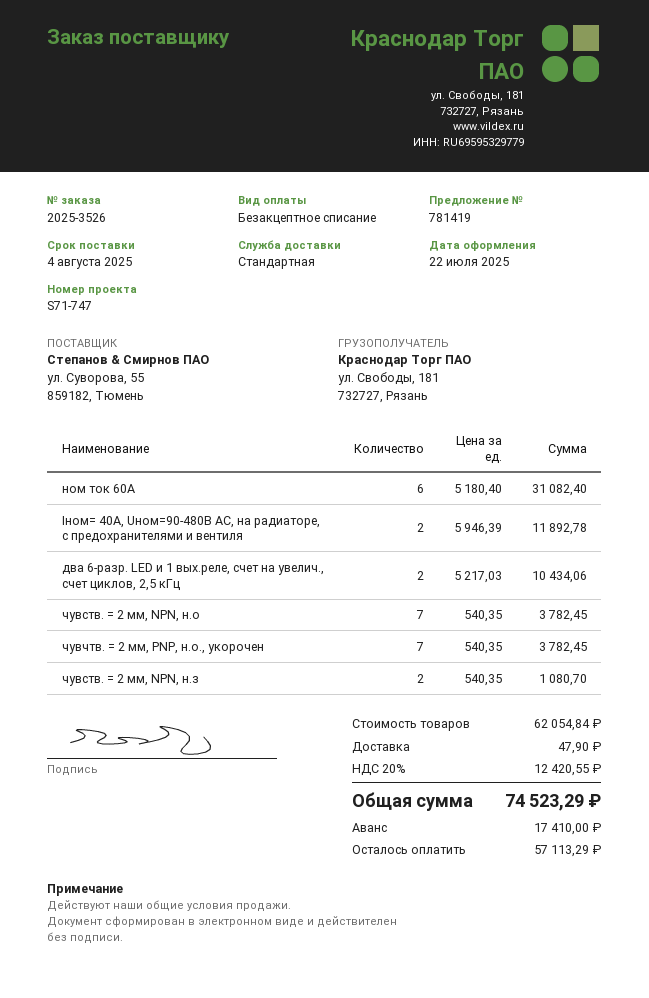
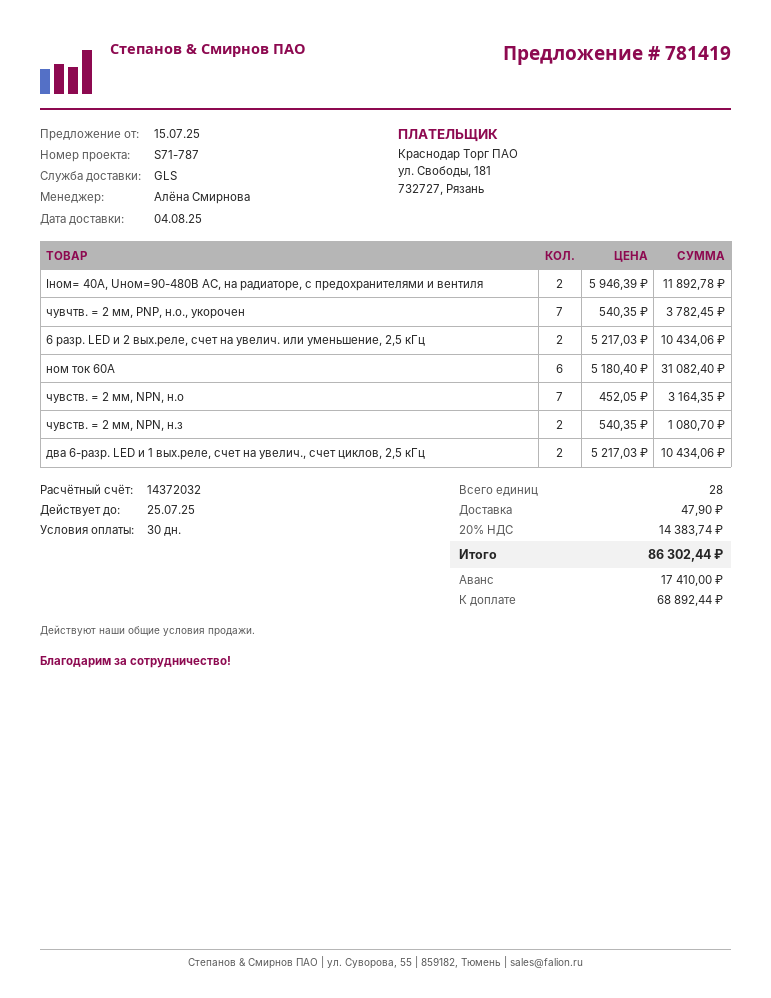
reference: S71-747 -> S71-787
shipping method: standard -> GLS
чувств. = 2 мм, NPN, н.о: 7 x 540.35 = 3782.45 -> 7 x 452.05 = 3164.35
6 разр. LED и 2 вых.реле, счет на увелич. или уменьшение, 2,5 кГц: none -> 2 x 5217.03 = 10434.06
tax: 20% = 12420.55 -> 20% = 14383.74
total: 74523.29 -> 86302.44
balance: 57113.29 -> 68892.44

